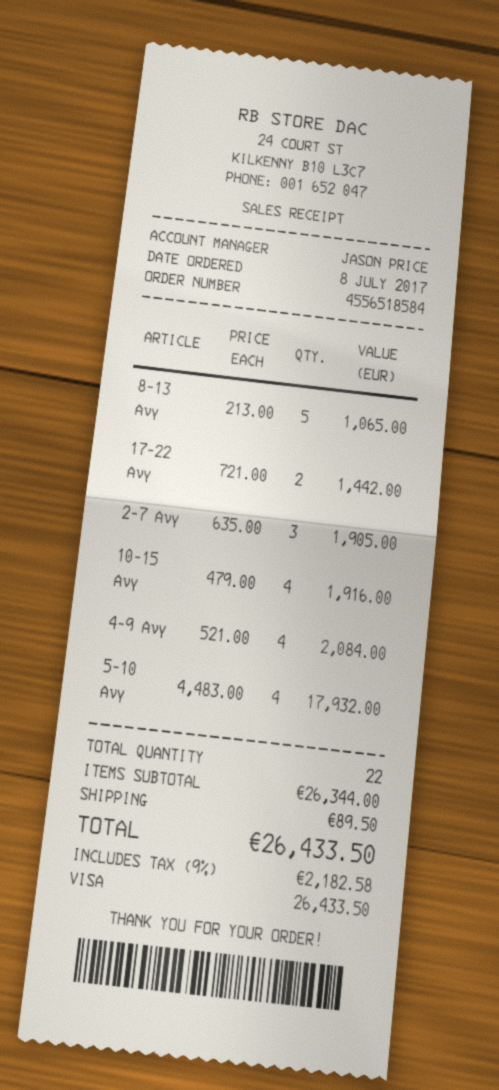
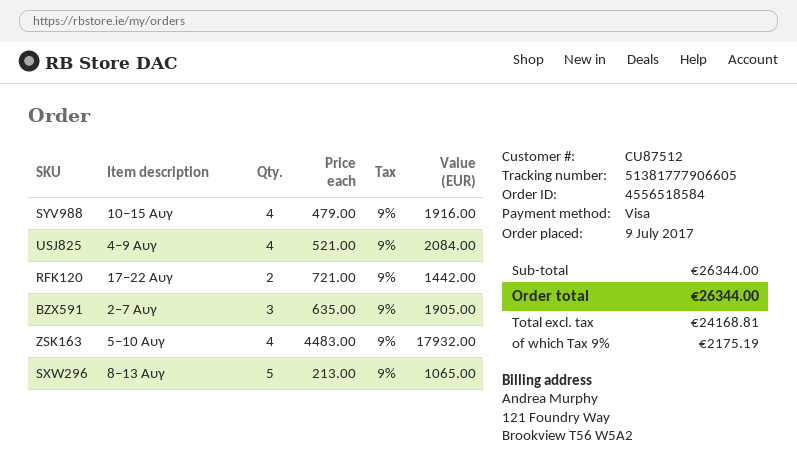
order date: 2017-07-08 -> 2017-07-09
shipping: 89.50 -> none
tax: 9% = 2182.58 -> 9% = 2175.19
total: 26433.50 -> 26344.00

